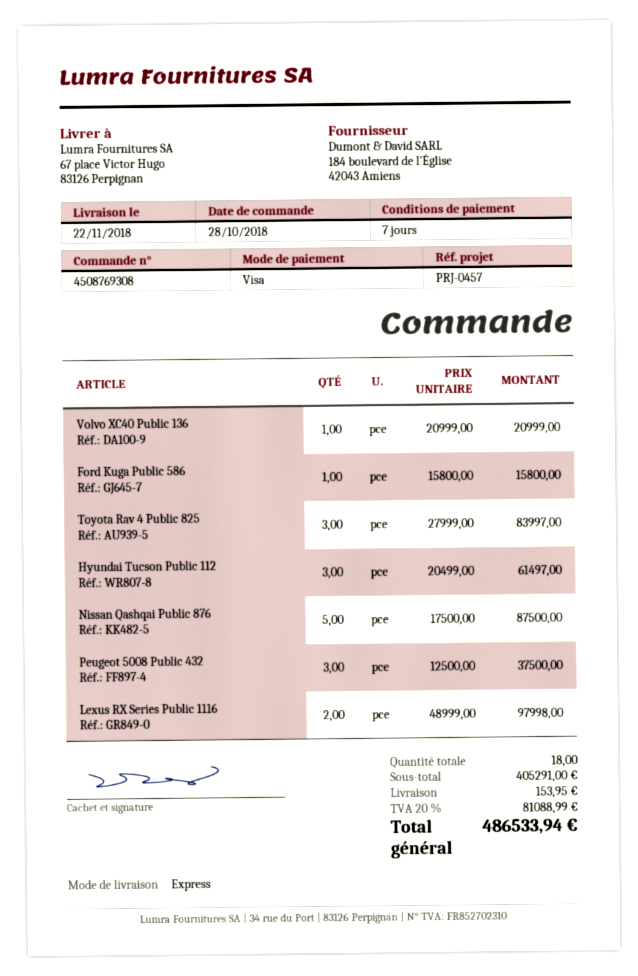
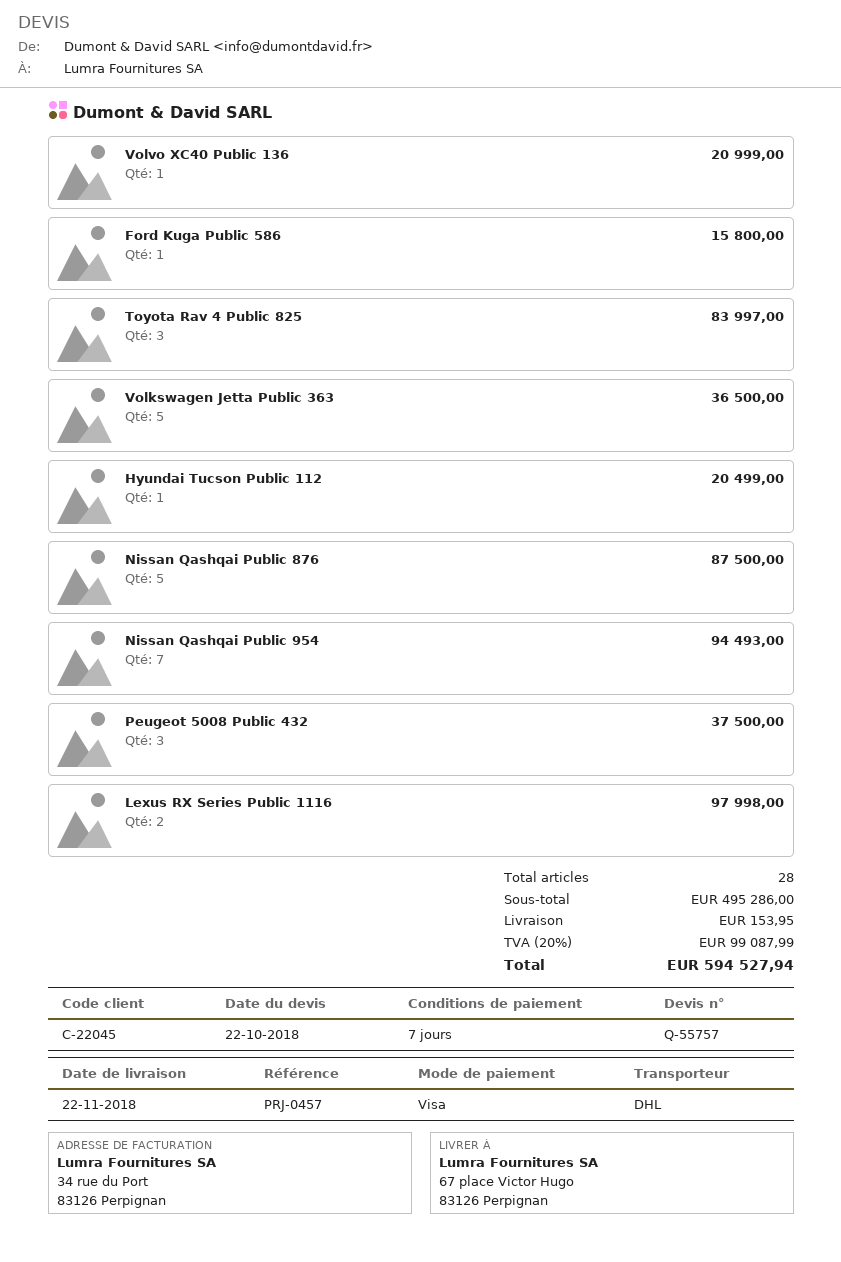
shipping method: express -> DHL
Hyundai Tucson Public 112: 3 for 61497.00 -> 1 for 20499.00
Volkswagen Jetta Public 363: none -> 5 for 36500.00
Nissan Qashqai Public 954: none -> 7 for 94493.00
total quantity: 18 -> 28
subtotal: 405291.00 -> 495286.00
tax: 20% = 81088.99 -> 20% = 99087.99
total: 486533.94 -> 594527.94

